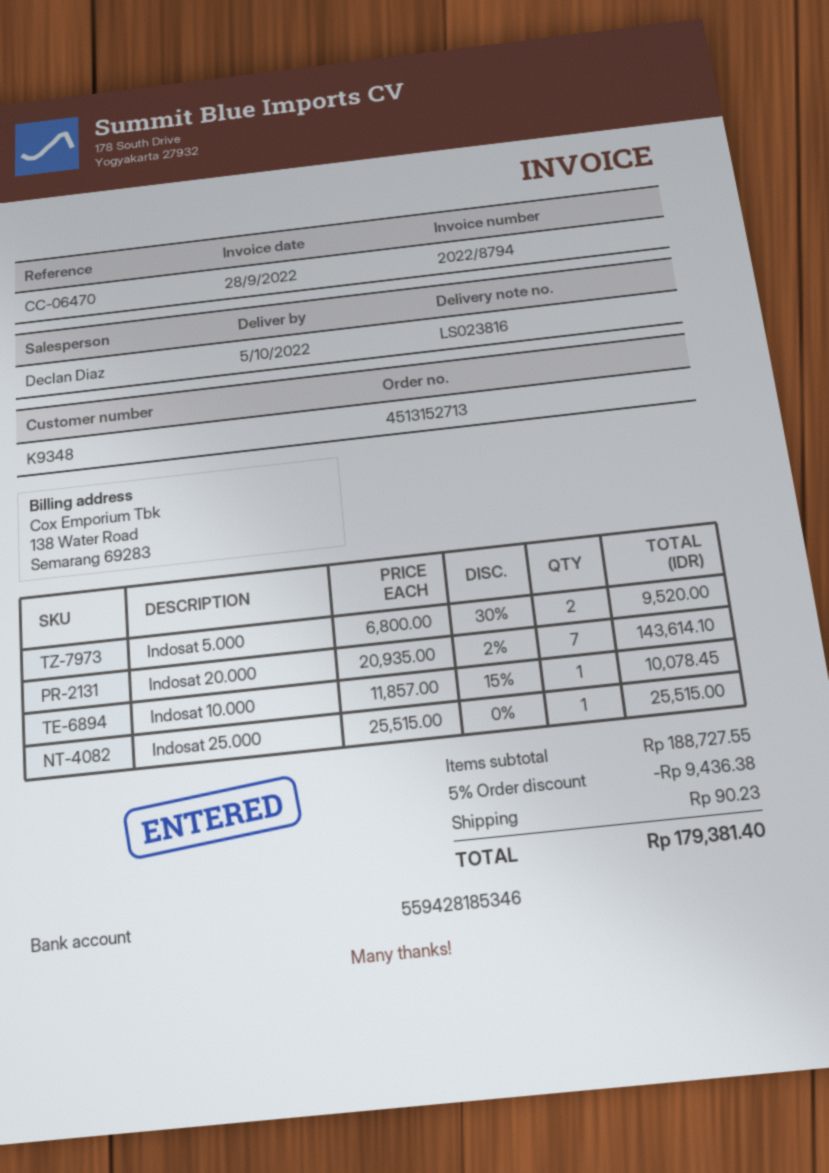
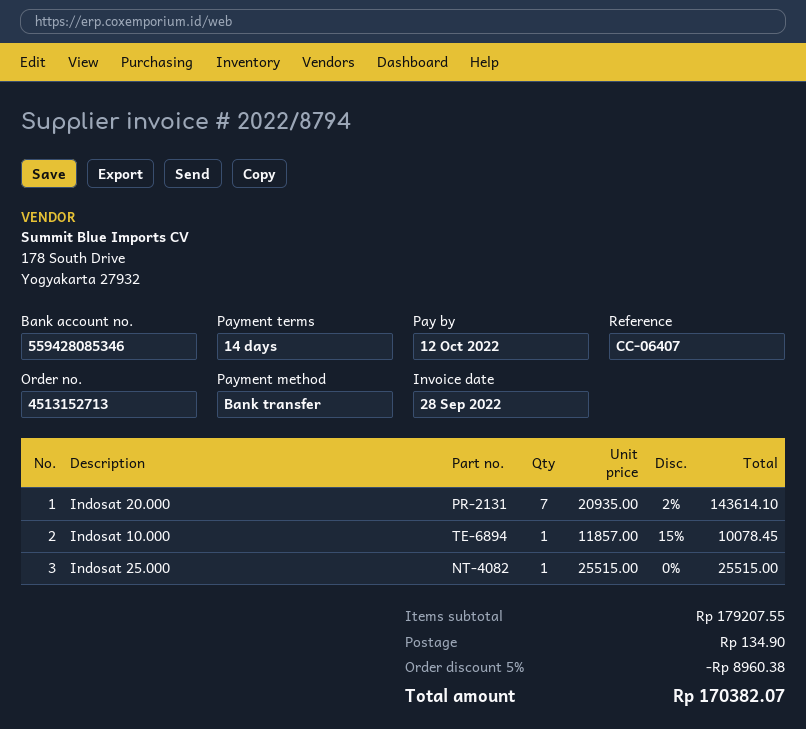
reference: CC-06470 -> CC-06407
bank account: 559428185346 -> 559428085346
Indosat 5.000: 2 x 6800.00 - 30% = 9520.00 -> none
subtotal: 188727.55 -> 179207.55
discount: 5% = 9436.38 -> 5% = 8960.38
shipping: 90.23 -> 134.90
total: 179381.40 -> 170382.07

